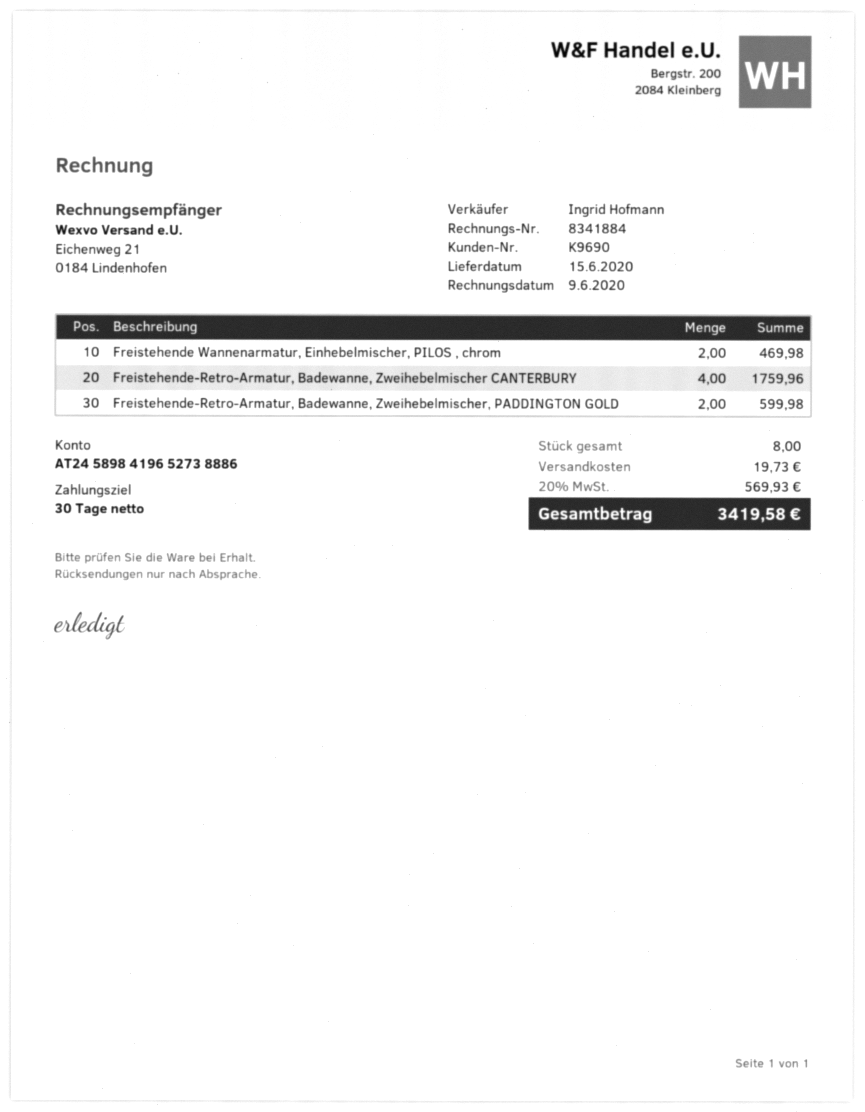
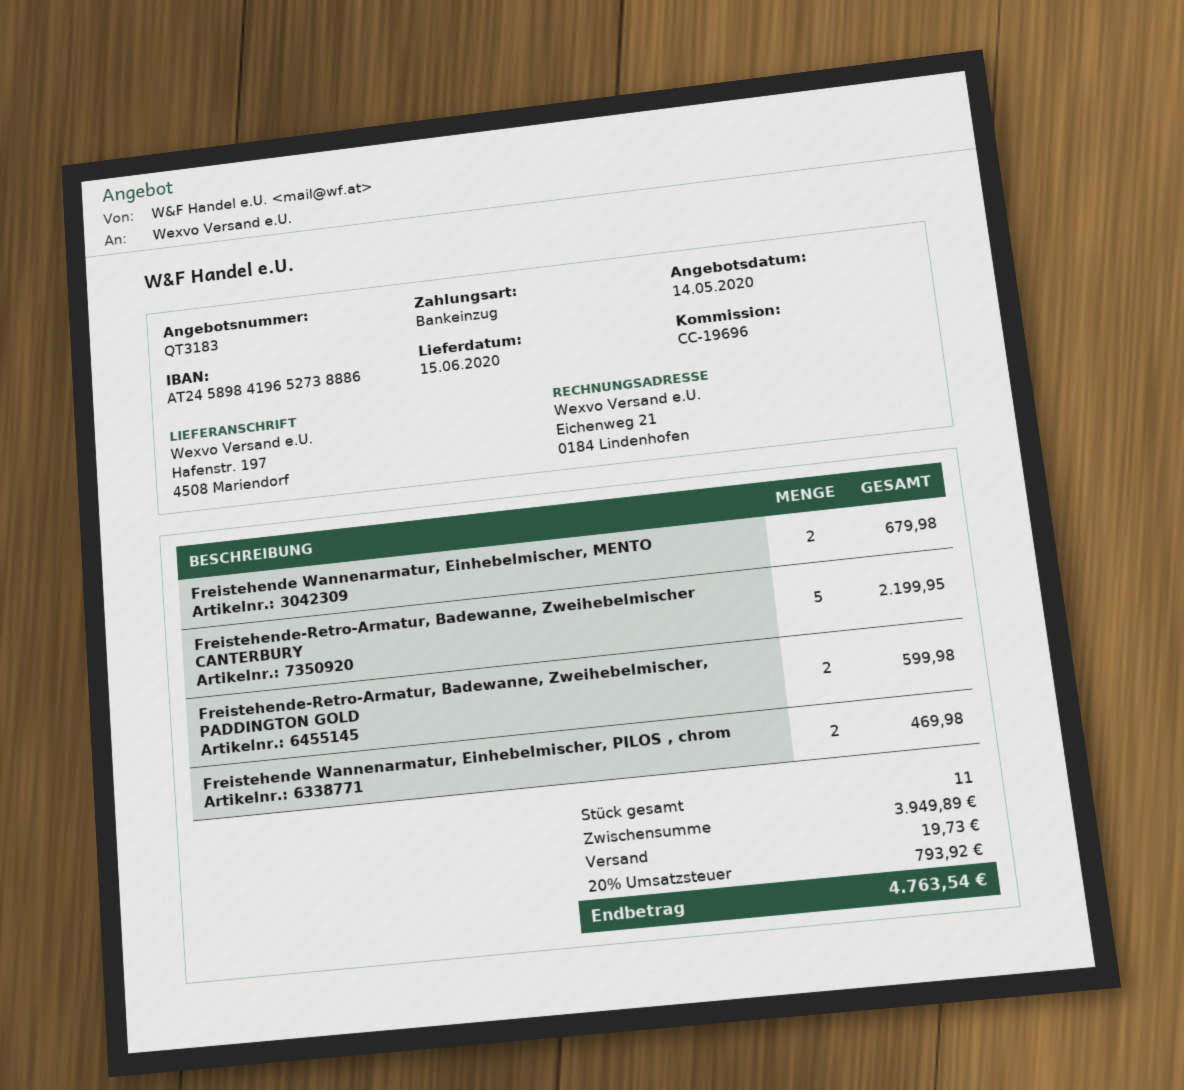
Freistehende-Retro-Armatur, Badewanne, Zweihebelmischer CANTERBURY: 4 for 1759.96 -> 5 for 2199.95
Freistehende Wannenarmatur, Einhebelmischer, MENTO: none -> 2 for 679.98
total quantity: 8 -> 11
tax: 20% = 569.93 -> 20% = 793.92
total: 3419.58 -> 4763.54

